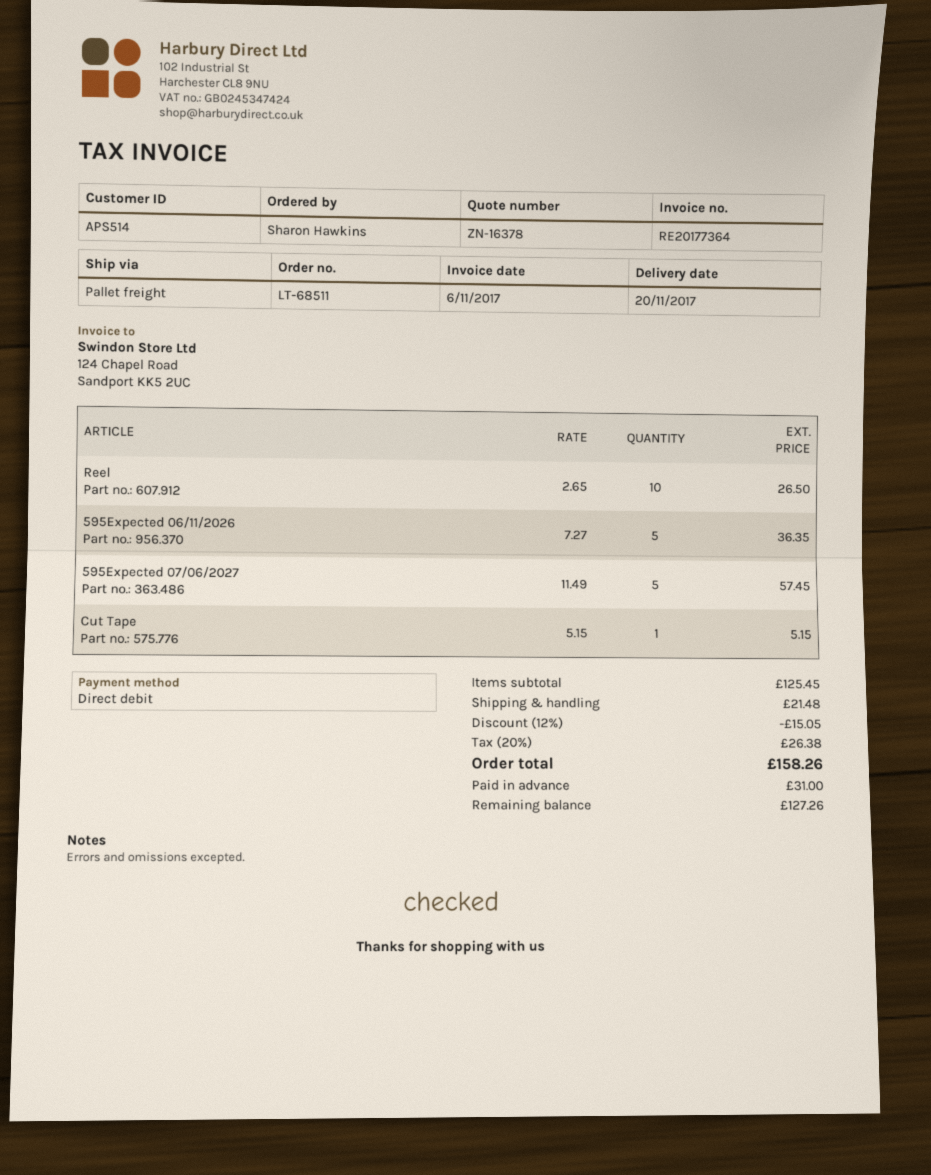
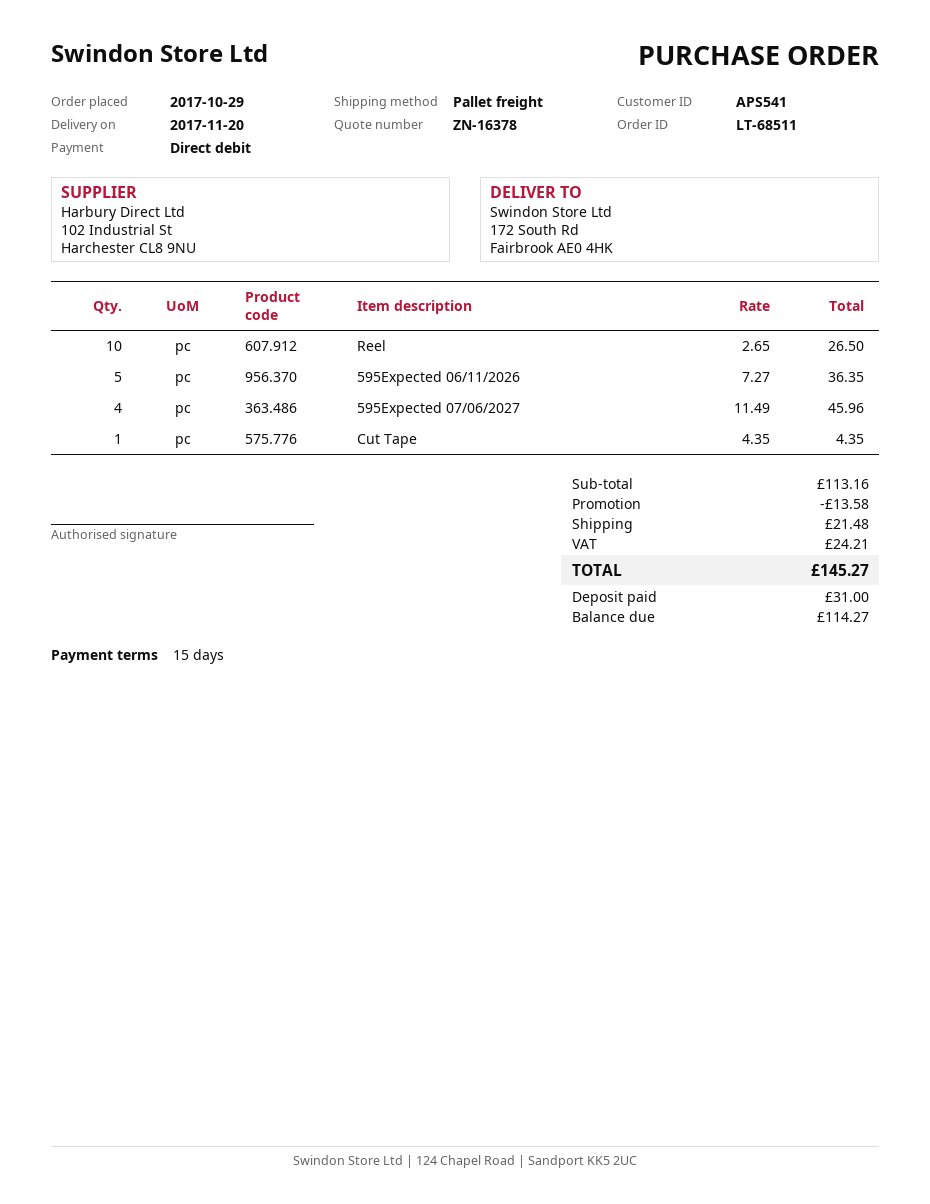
customer number: APS514 -> APS541
595Expected 07/06/2027: 5 x 11.49 = 57.45 -> 4 x 11.49 = 45.96
Cut Tape: 1 x 5.15 = 5.15 -> 1 x 4.35 = 4.35
subtotal: 125.45 -> 113.16
discount: 15.05 -> 13.58
tax: 26.38 -> 24.21
total: 158.26 -> 145.27
balance: 127.26 -> 114.27

